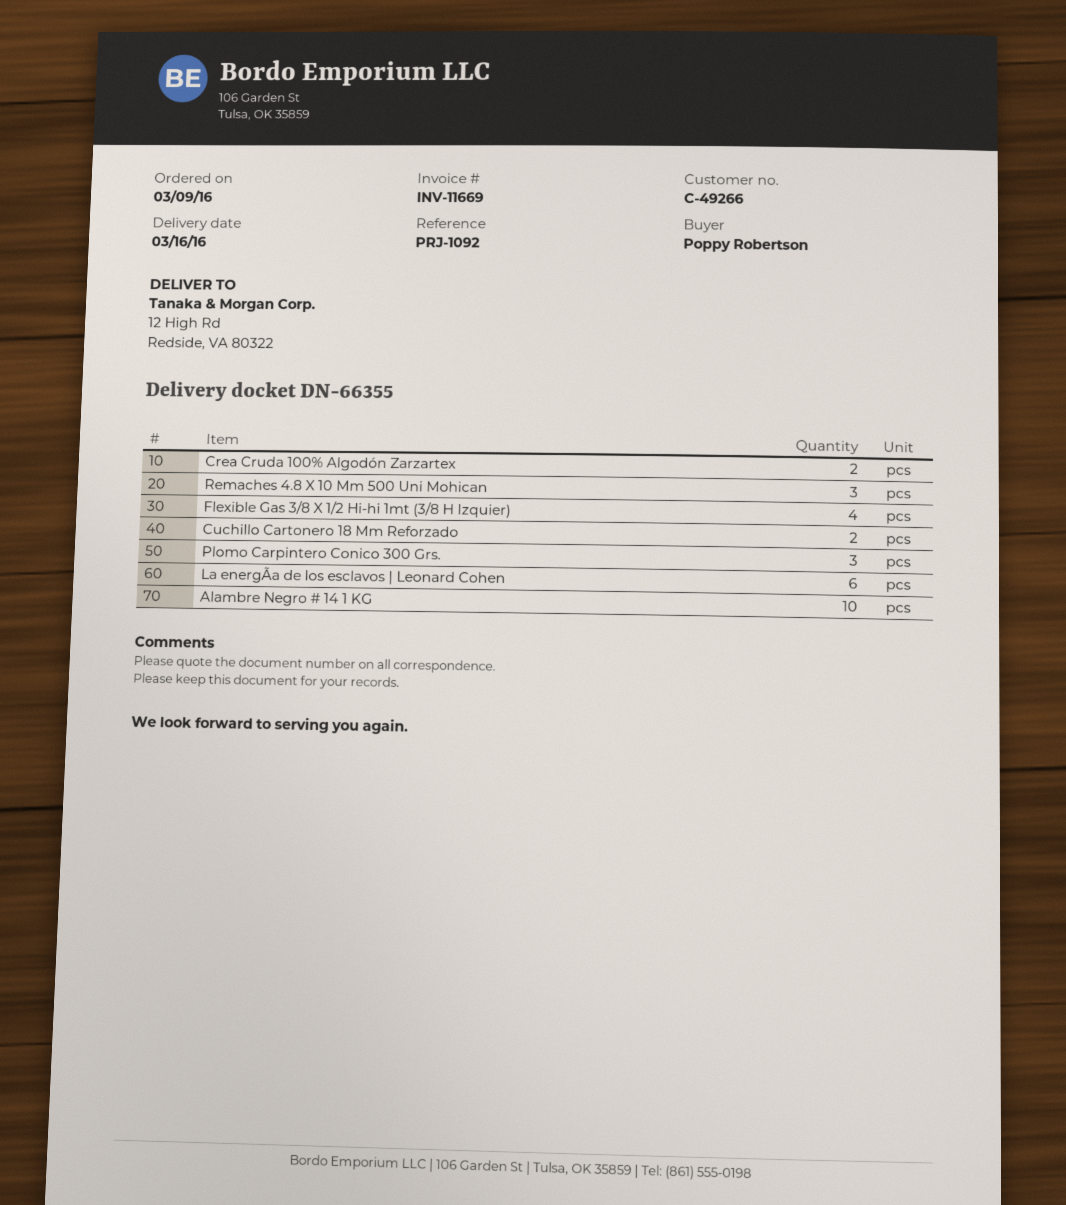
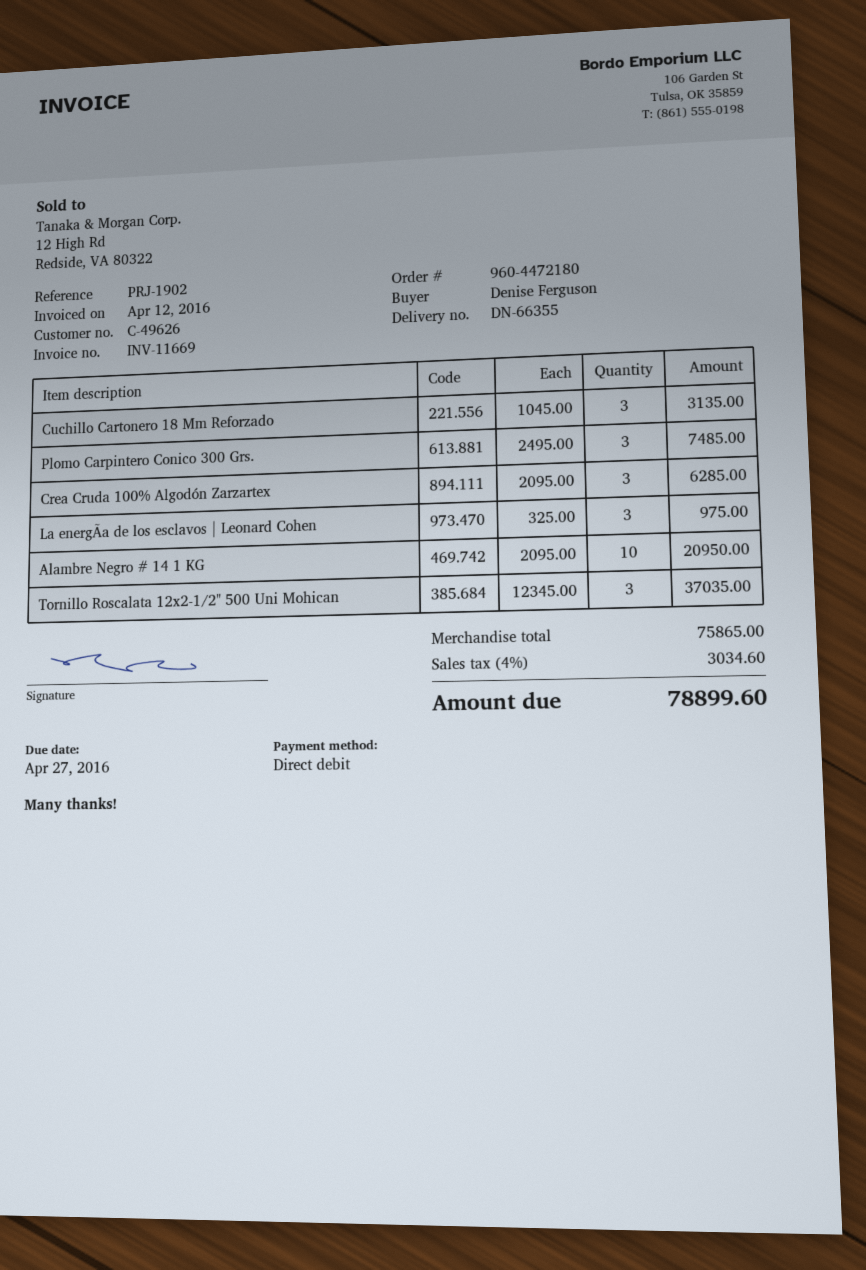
customer number: C-49266 -> C-49626
reference: PRJ-1092 -> PRJ-1902
ordered by: Poppy Robertson -> Denise Ferguson
Crea Cruda 100% Algodón Zarzartex: 2 -> 3
Remaches 4.8 X 10 Mm 500 Uni Mohican: 3 -> none
Flexible Gas 3/8 X 1/2 Hi-hi 1mt (3/8 H Izquier): 4 -> none
Cuchillo Cartonero 18 Mm Reforzado: 2 -> 3
La energÃa de los esclavos | Leonard Cohen: 6 -> 3
Tornillo Roscalata 12x2-1/2'' 500 Uni Mohican: none -> 3

